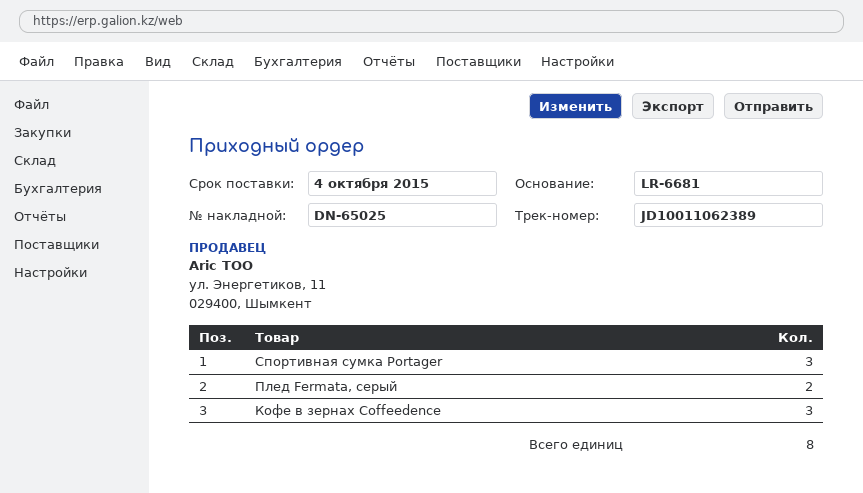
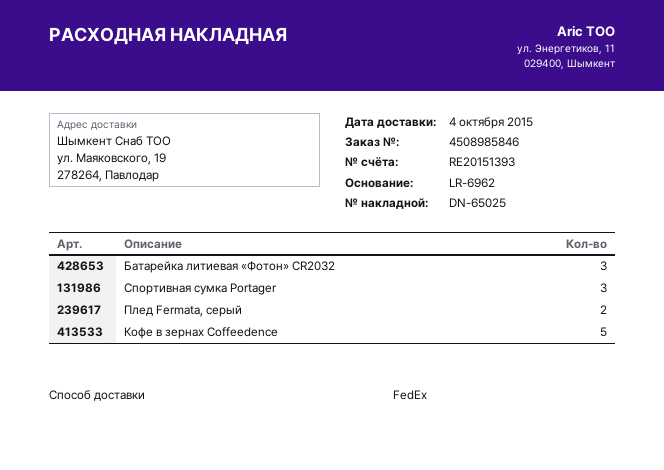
reference: LR-6681 -> LR-6962
Кофе в зернах Coffeedence: 3 -> 5
Батарейка литиевая «Фотон» CR2032: none -> 3

